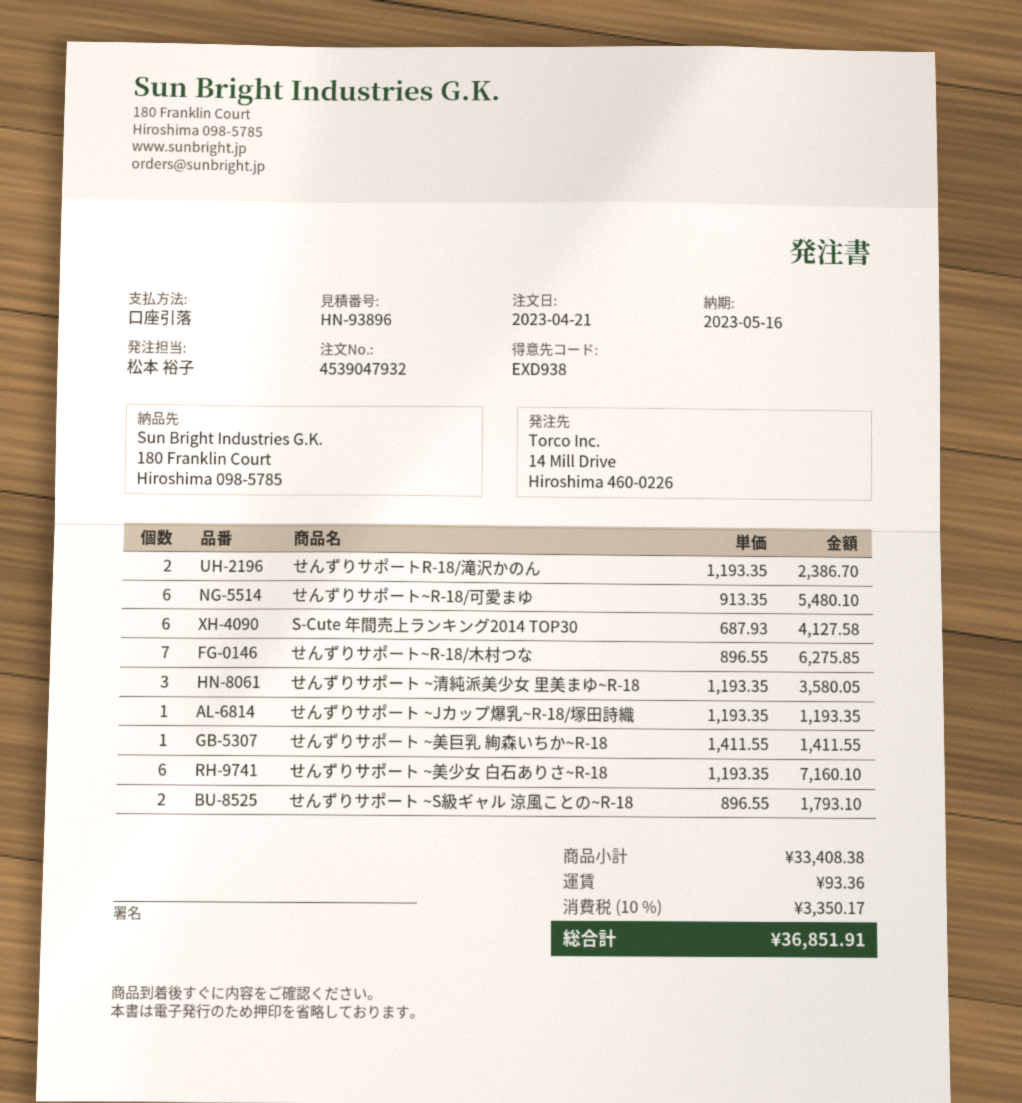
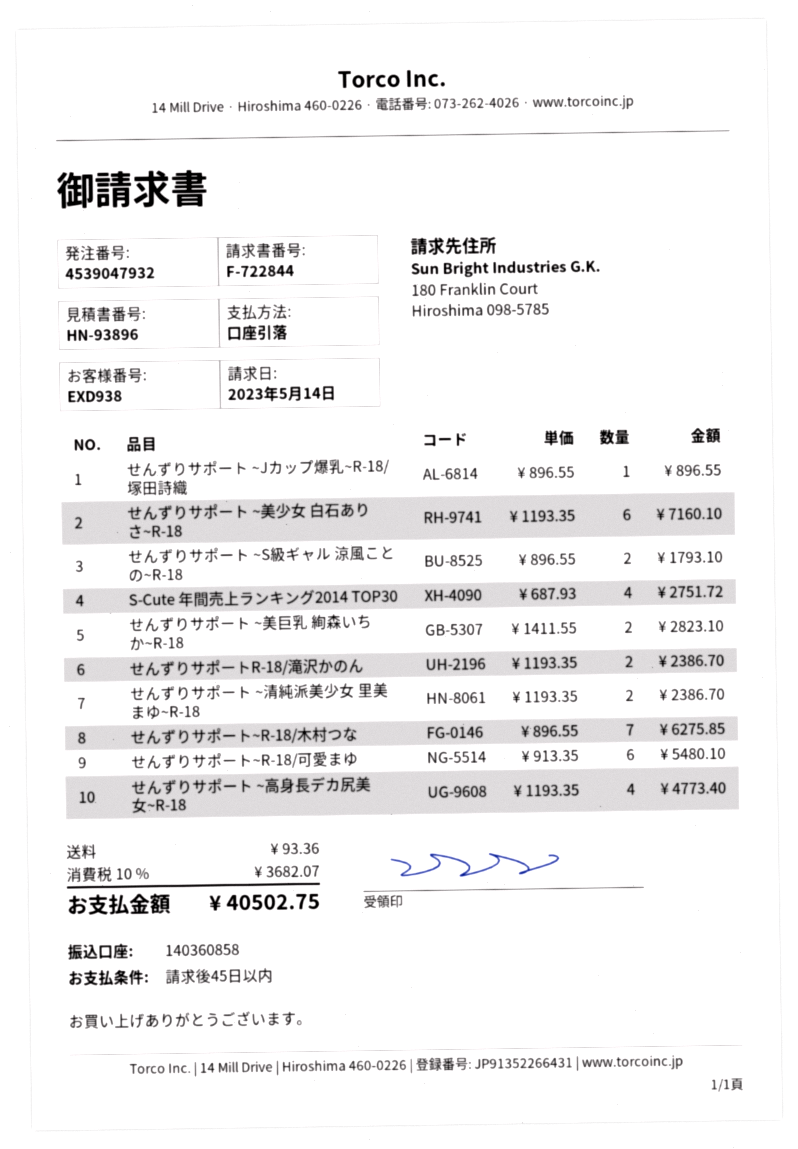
S-Cute 年間売上ランキング2014 TOP30: 6 x 687.93 = 4127.58 -> 4 x 687.93 = 2751.72
せんずりサポート ~清純派美少女 里美まゆ~R-18: 3 x 1193.35 = 3580.05 -> 2 x 1193.35 = 2386.70
せんずりサポート ~Jカップ爆乳~R-18/塚田詩織: 1 x 1193.35 = 1193.35 -> 1 x 896.55 = 896.55
せんずりサポート ~美巨乳 絢森いちか~R-18: 1 x 1411.55 = 1411.55 -> 2 x 1411.55 = 2823.10
せんずりサポート ~高身長デカ尻美女~R-18: none -> 4 x 1193.35 = 4773.40
tax: 10% = 3350.17 -> 10% = 3682.07
total: 36851.91 -> 40502.75

